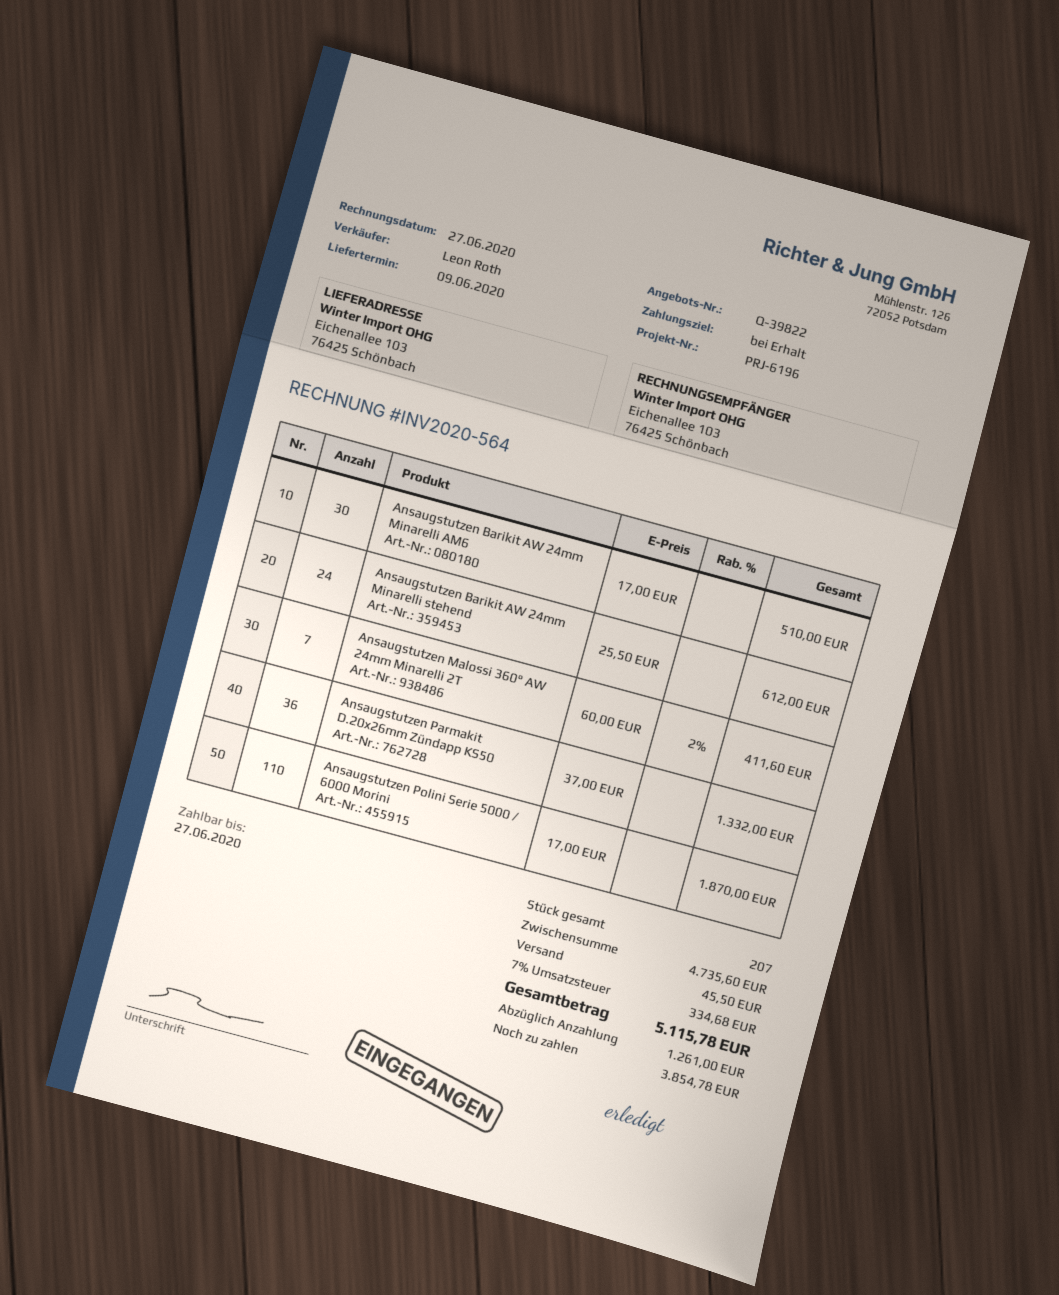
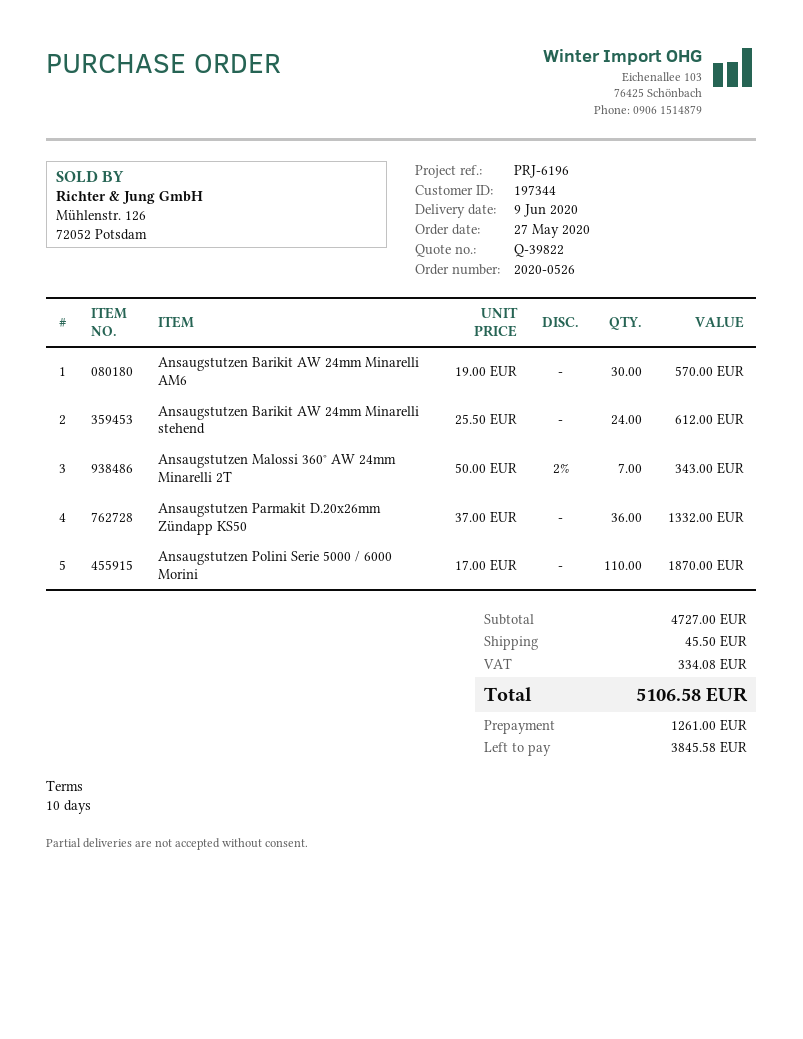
payment terms: on receipt -> 10 days
Ansaugstutzen Barikit AW 24mm Minarelli AM6: 30 x 17.00 = 510.00 -> 30 x 19.00 = 570.00
Ansaugstutzen Malossi 360° AW 24mm Minarelli 2T: 7 x 60.00 - 2% = 411.60 -> 7 x 50.00 - 2% = 343.00
subtotal: 4735.60 -> 4727.00
tax: 334.68 -> 334.08
total: 5115.78 -> 5106.58
balance: 3854.78 -> 3845.58

